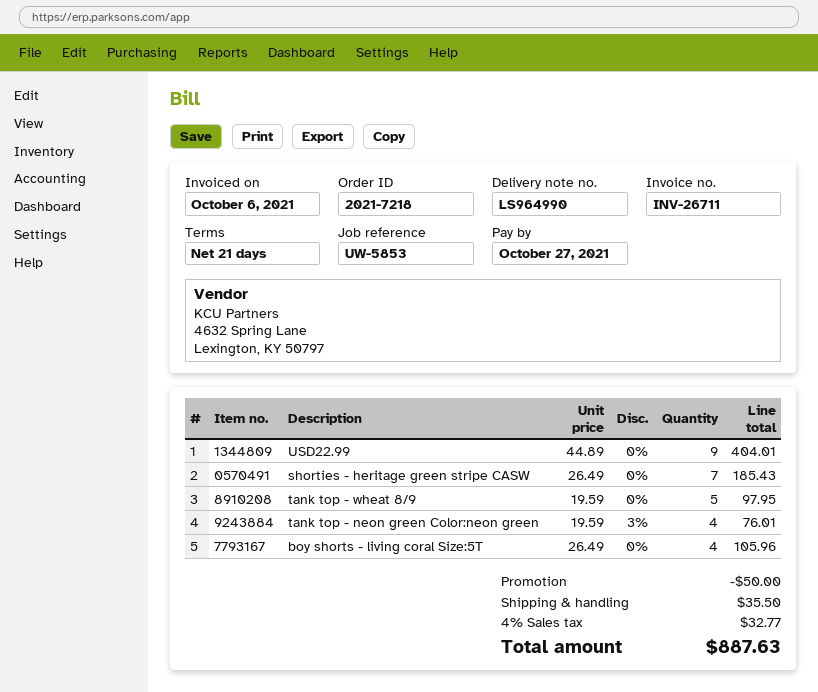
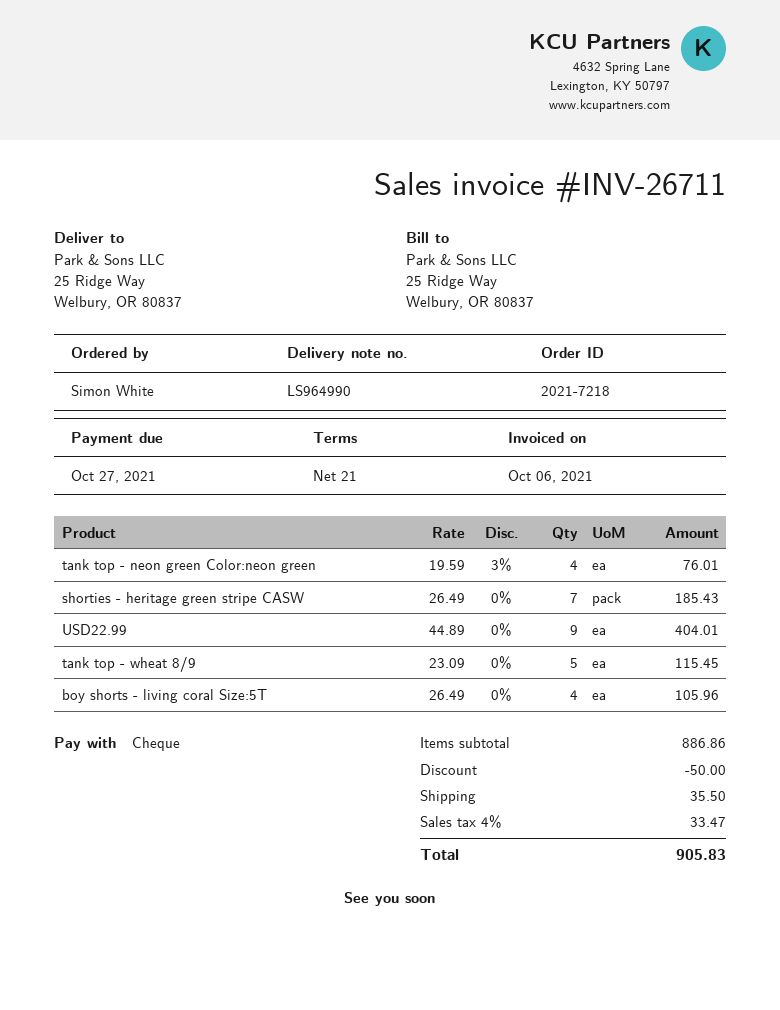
tank top - wheat 8/9: 5 x 19.59 = 97.95 -> 5 x 23.09 = 115.45
tax: 4% = 32.77 -> 4% = 33.47
total: 887.63 -> 905.83

